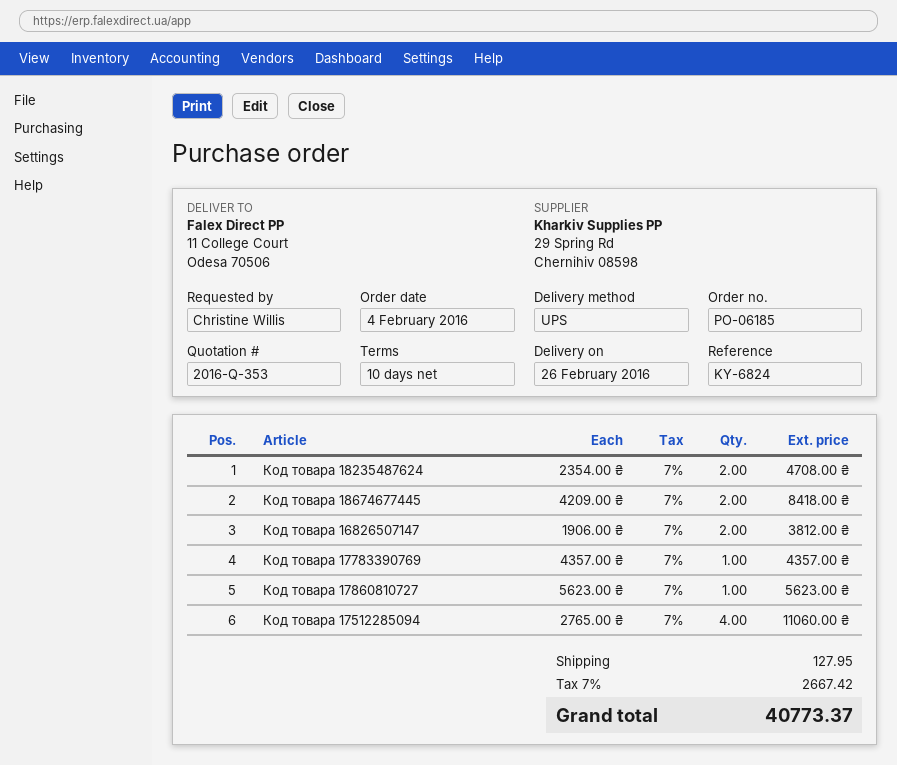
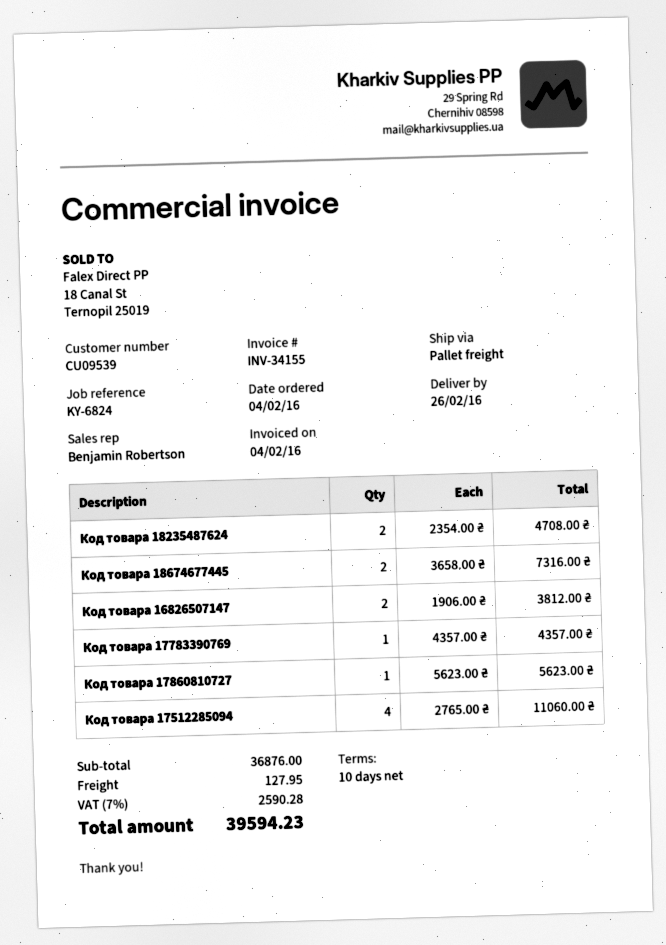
shipping method: UPS -> pallet freight
Код товара 18674677445: 2 x 4209.00 = 8418.00 -> 2 x 3658.00 = 7316.00
tax: 7% = 2667.42 -> 7% = 2590.28
total: 40773.37 -> 39594.23

